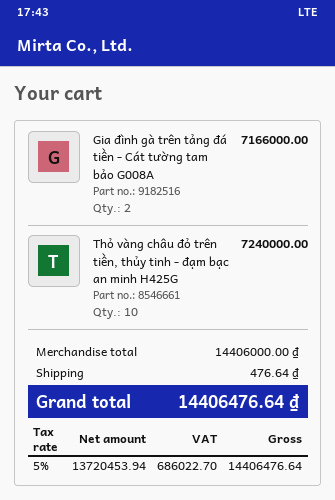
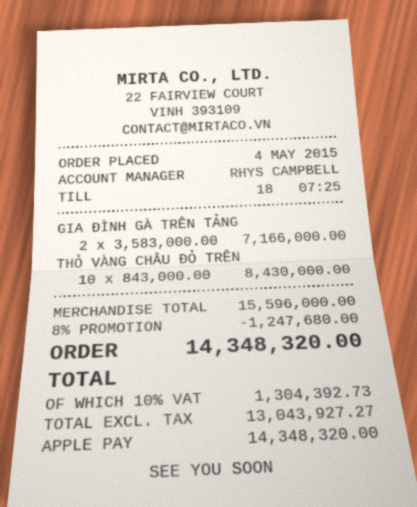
Thỏ vàng châu đỏ trên tiền, thủy tinh - đạm bạc an minh H425G: 10 for 7240000.00 -> 10 for 8430000.00
subtotal: 14406000.00 -> 15596000.00
discount: none -> 8% = 1247680.00
shipping: 476.64 -> none
net: 13720453.94 -> 13043927.27
tax: 5% = 686022.70 -> 10% = 1304392.73
total: 14406476.64 -> 14348320.00

